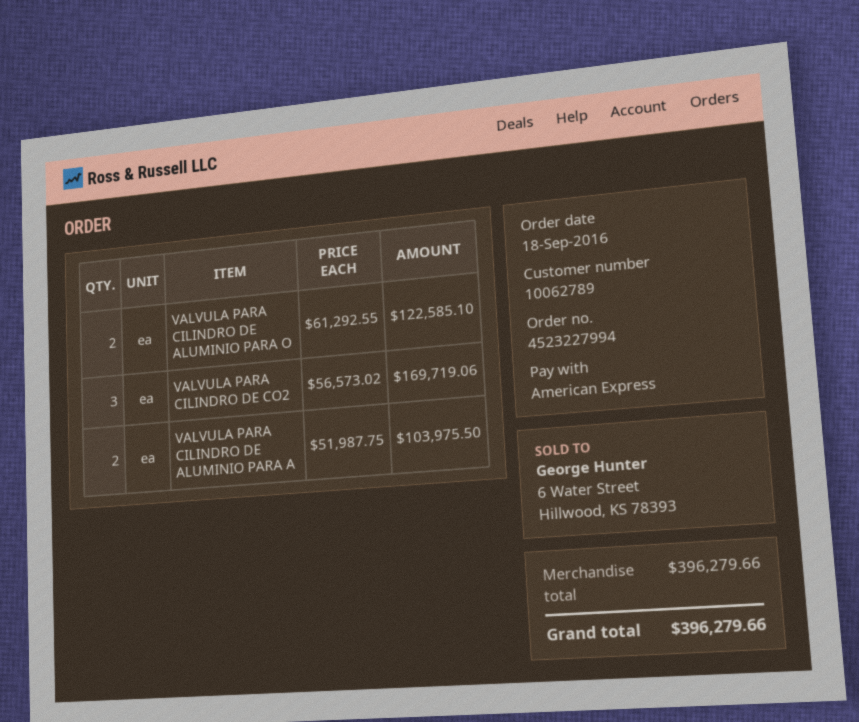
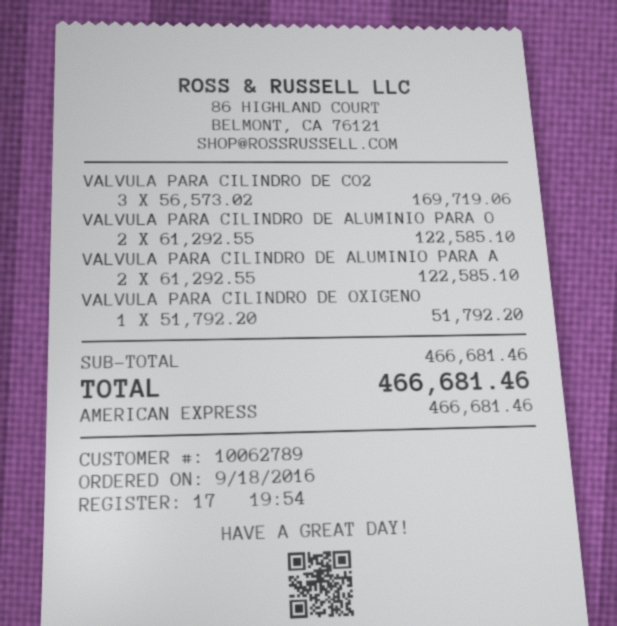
VALVULA PARA CILINDRO DE ALUMINIO PARA A: 2 x 51987.75 = 103975.50 -> 2 x 61292.55 = 122585.10
VALVULA PARA CILINDRO DE OXIGENO: none -> 1 x 51792.20 = 51792.20
subtotal: 396279.66 -> 466681.46
total: 396279.66 -> 466681.46

